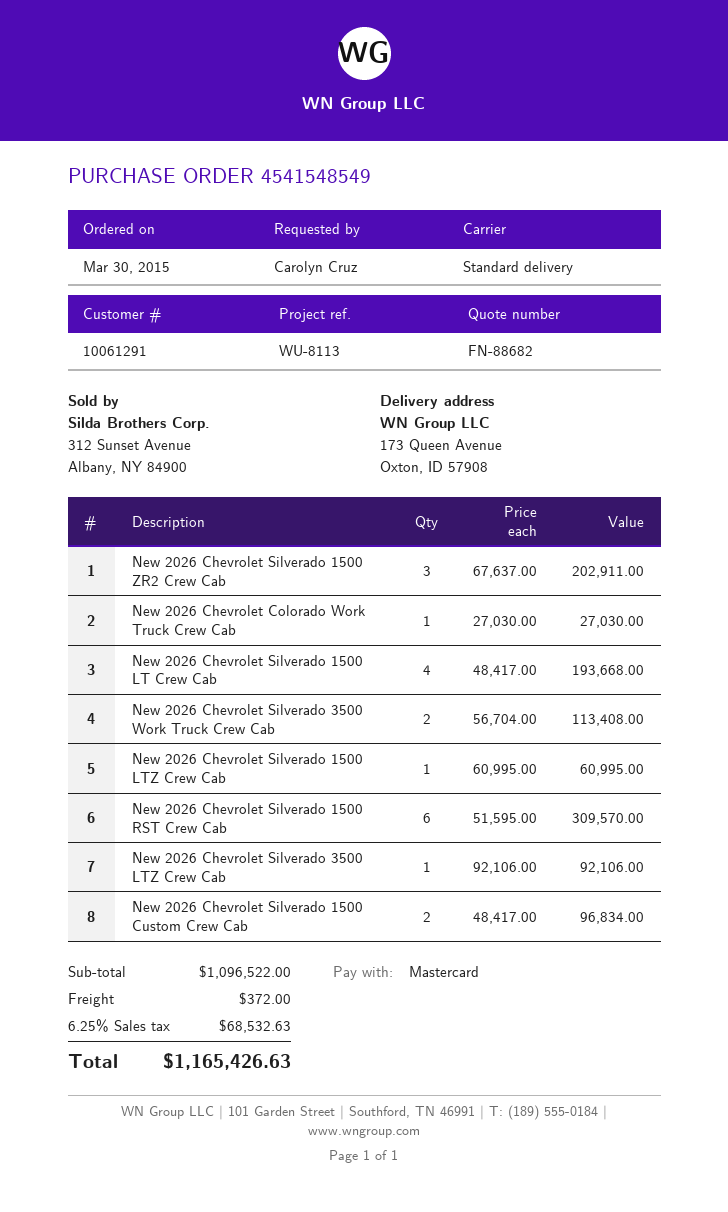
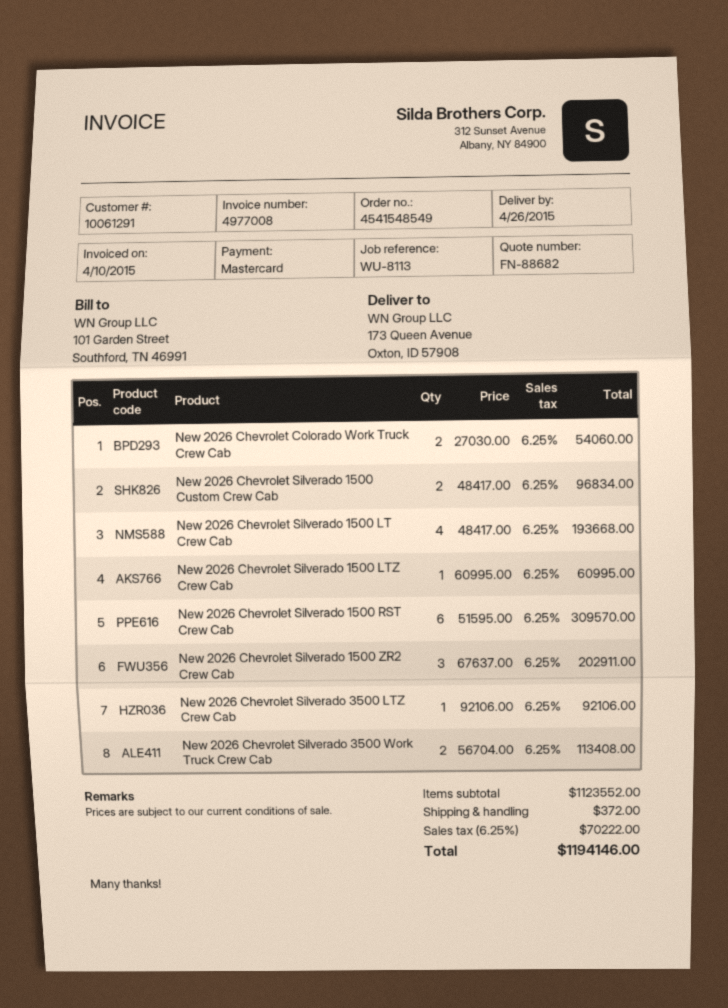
New 2026 Chevrolet Colorado Work Truck Crew Cab: 1 x 27030.00 = 27030.00 -> 2 x 27030.00 = 54060.00
subtotal: 1096522.00 -> 1123552.00
tax: 6.25% = 68532.63 -> 6.25% = 70222.00
total: 1165426.63 -> 1194146.00

